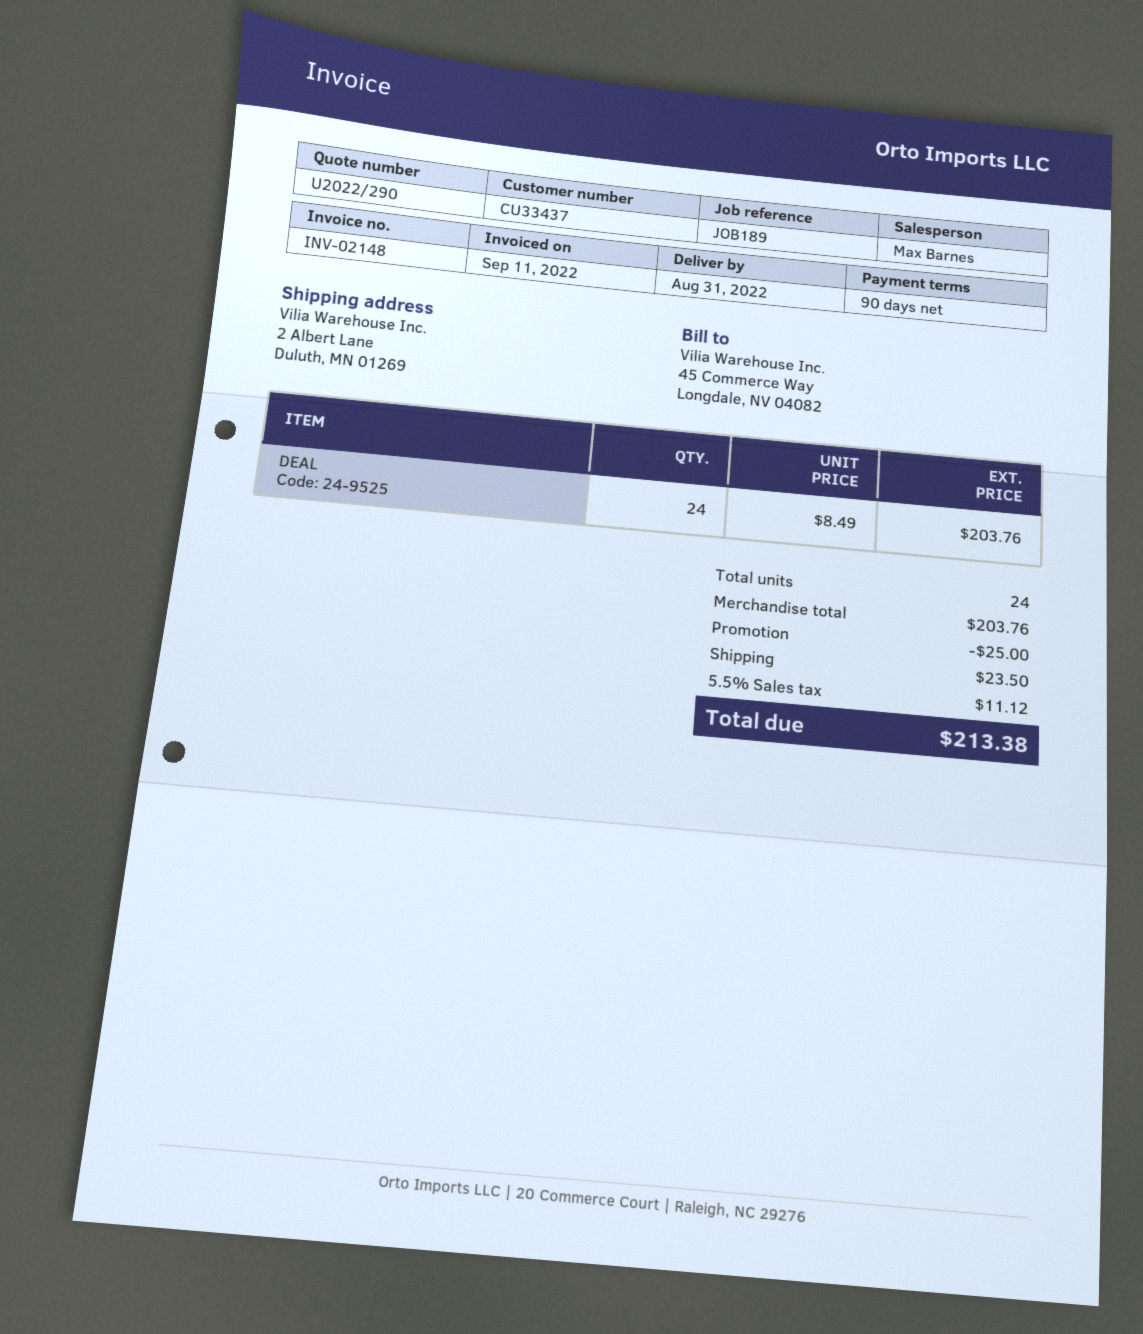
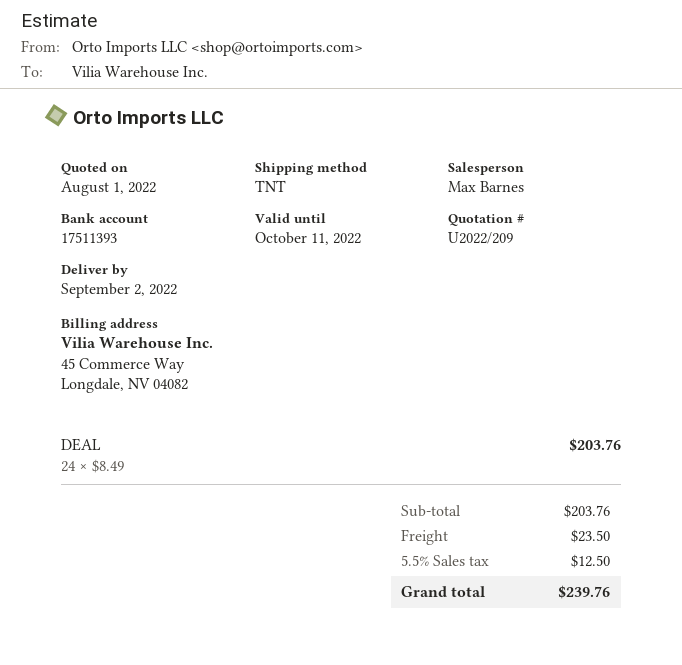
quote number: U2022/290 -> U2022/209
delivery date: 2022-08-31 -> 2022-09-02
discount: 25.00 -> none
tax: 5.5% = 11.12 -> 5.5% = 12.50
total: 213.38 -> 239.76

